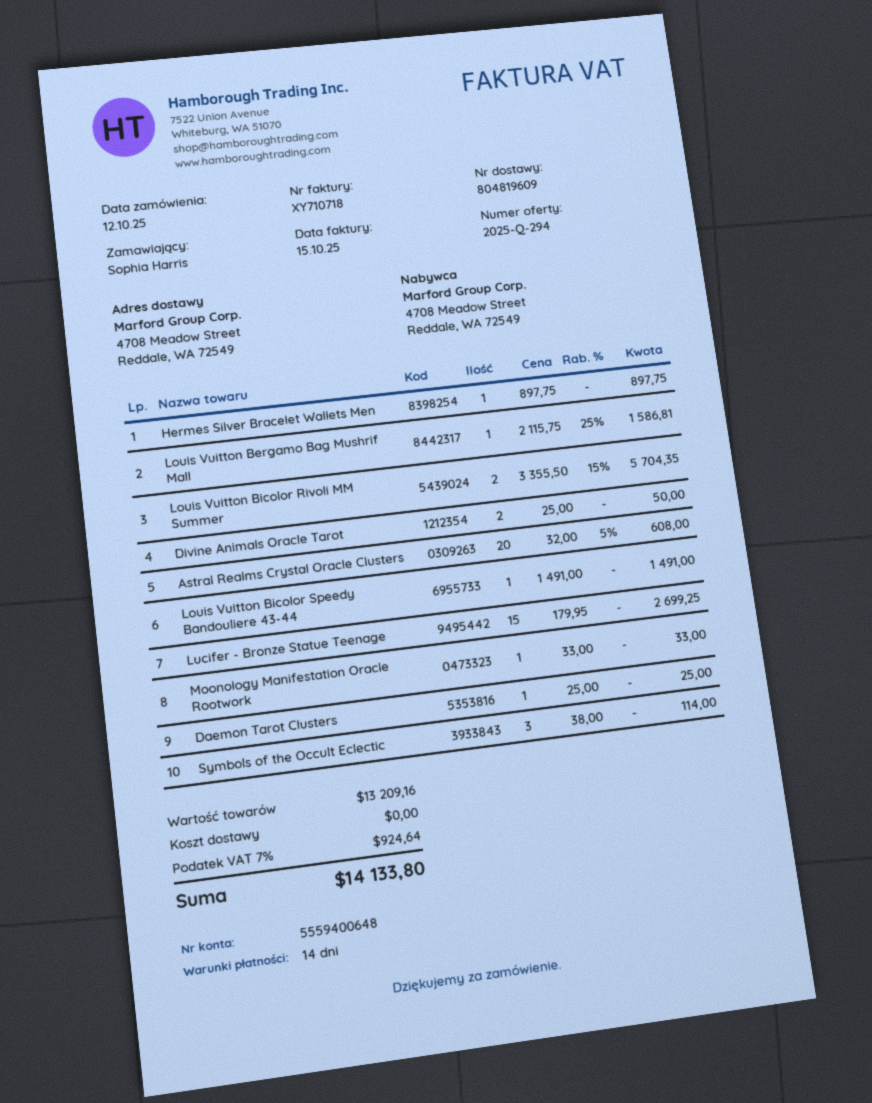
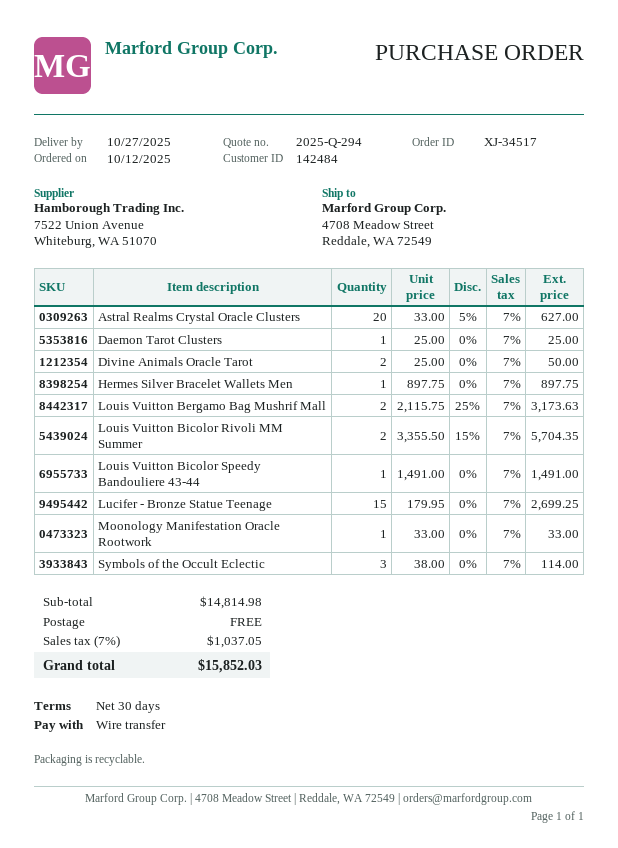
payment terms: 14 days -> 30 days
Louis Vuitton Bergamo Bag Mushrif Mall: 1 x 2115.75 - 25% = 1586.81 -> 2 x 2115.75 - 25% = 3173.63
Astral Realms Crystal Oracle Clusters: 20 x 32.00 - 5% = 608.00 -> 20 x 33.00 - 5% = 627.00
subtotal: 13209.16 -> 14814.98
tax: 7% = 924.64 -> 7% = 1037.05
total: 14133.80 -> 15852.03

